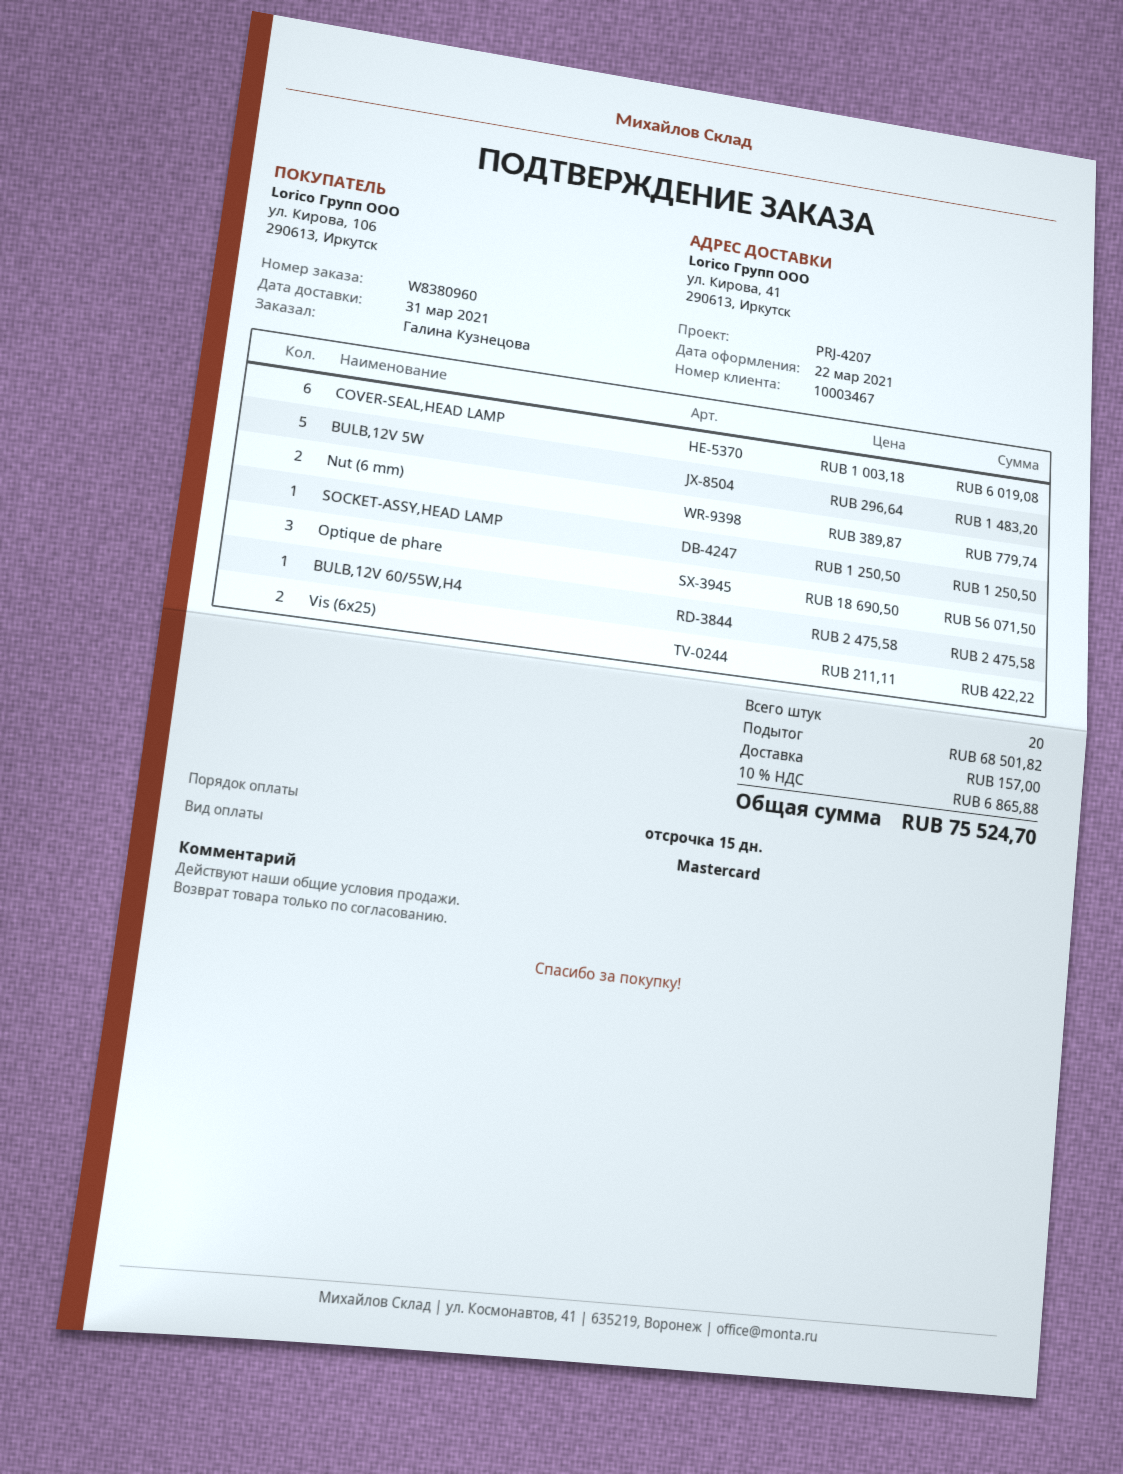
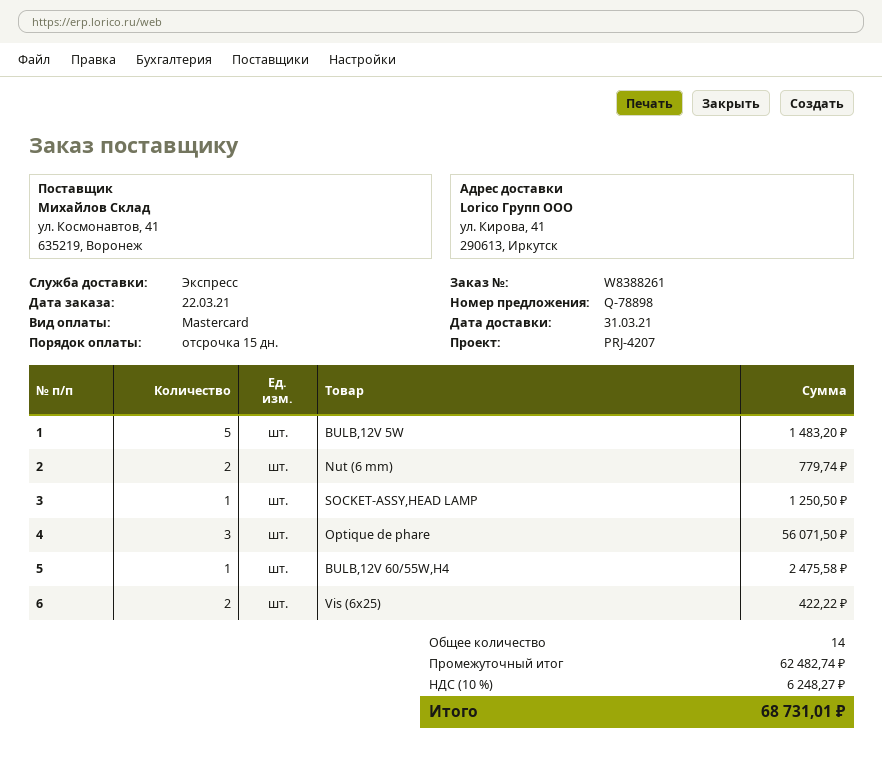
order number: W8380960 -> W8388261
COVER-SEAL,HEAD LAMP: 6 for 6019.08 -> none
total quantity: 20 -> 14
subtotal: 68501.82 -> 62482.74
shipping: 157.00 -> none
tax: 10% = 6865.88 -> 10% = 6248.27
total: 75524.70 -> 68731.01

